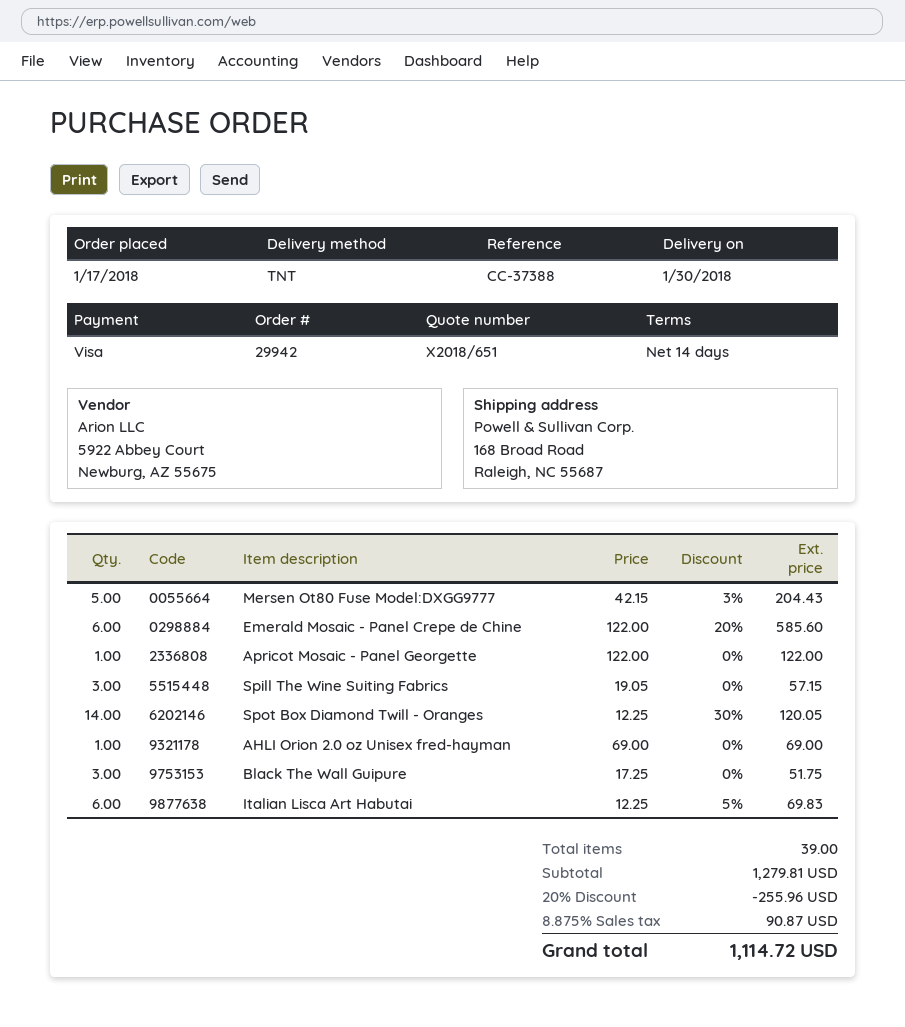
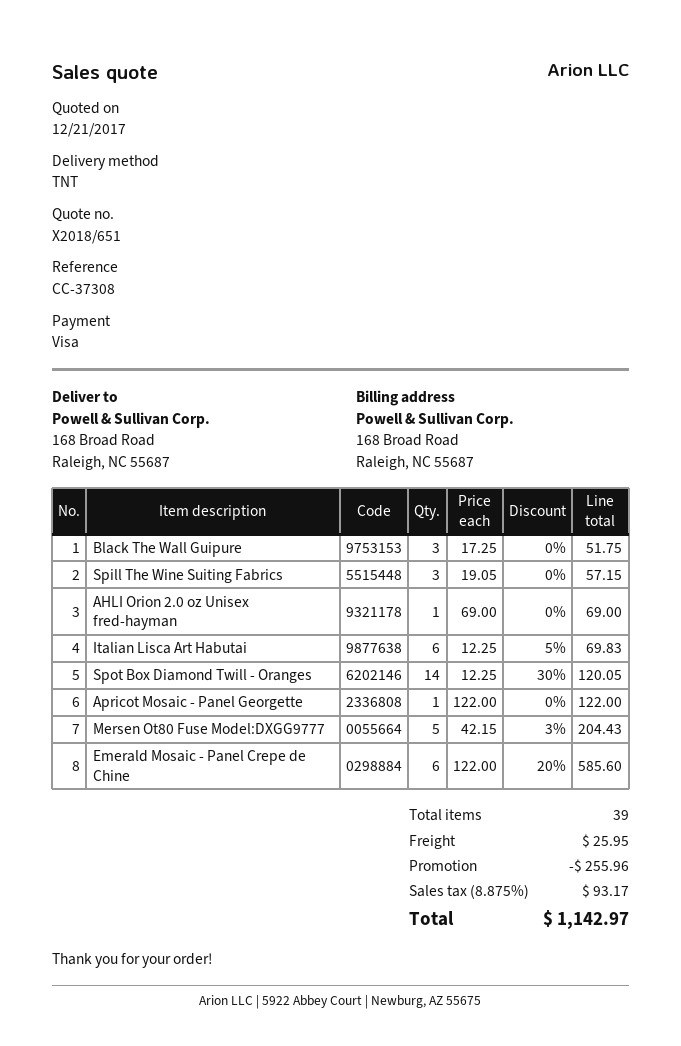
reference: CC-37388 -> CC-37308
shipping: none -> 25.95
tax: 8.875% = 90.87 -> 8.875% = 93.17
total: 1114.72 -> 1142.97

